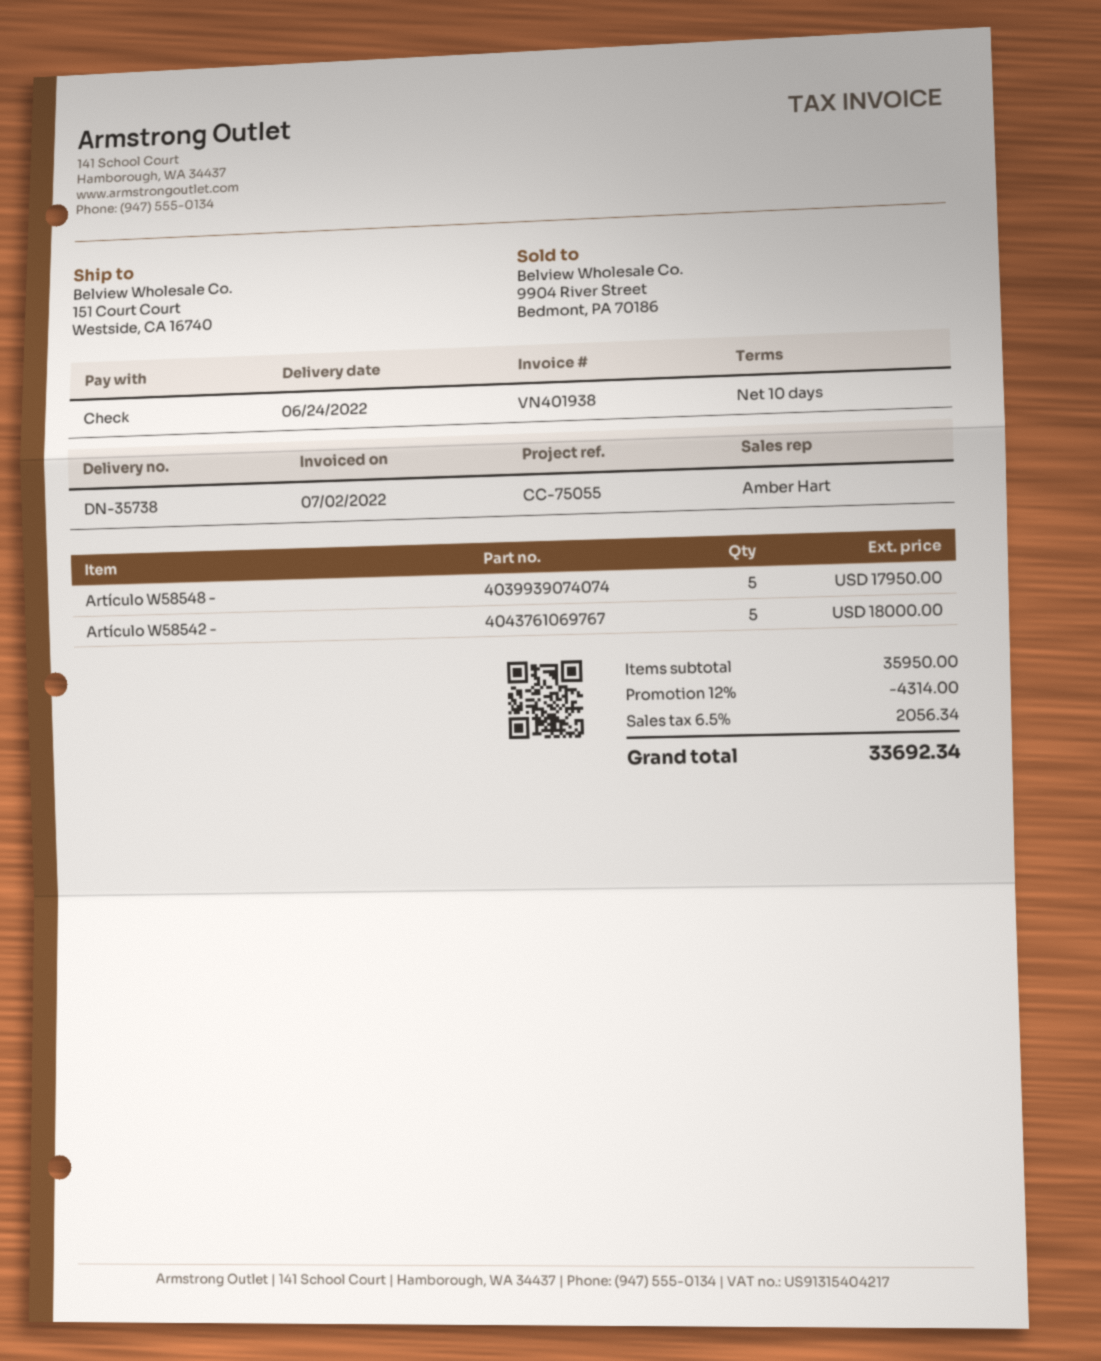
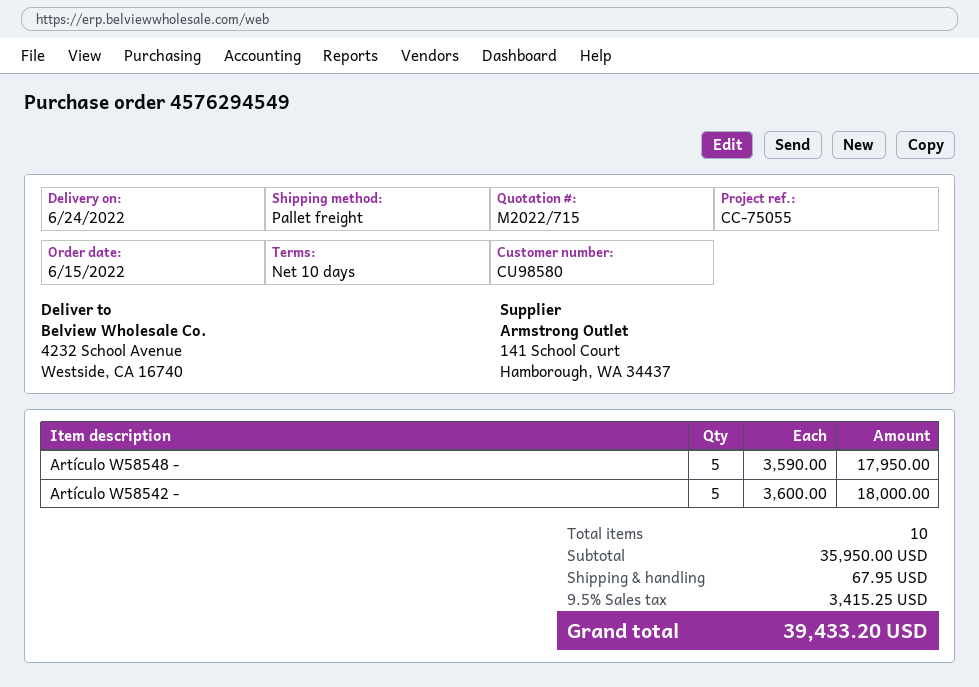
ship to: 151 Court Court, Westside, CA 16740 -> 4232 School Avenue, Westside, CA 16740
discount: 12% = 4314.00 -> none
shipping: none -> 67.95
tax: 6.5% = 2056.34 -> 9.5% = 3415.25
total: 33692.34 -> 39433.20

